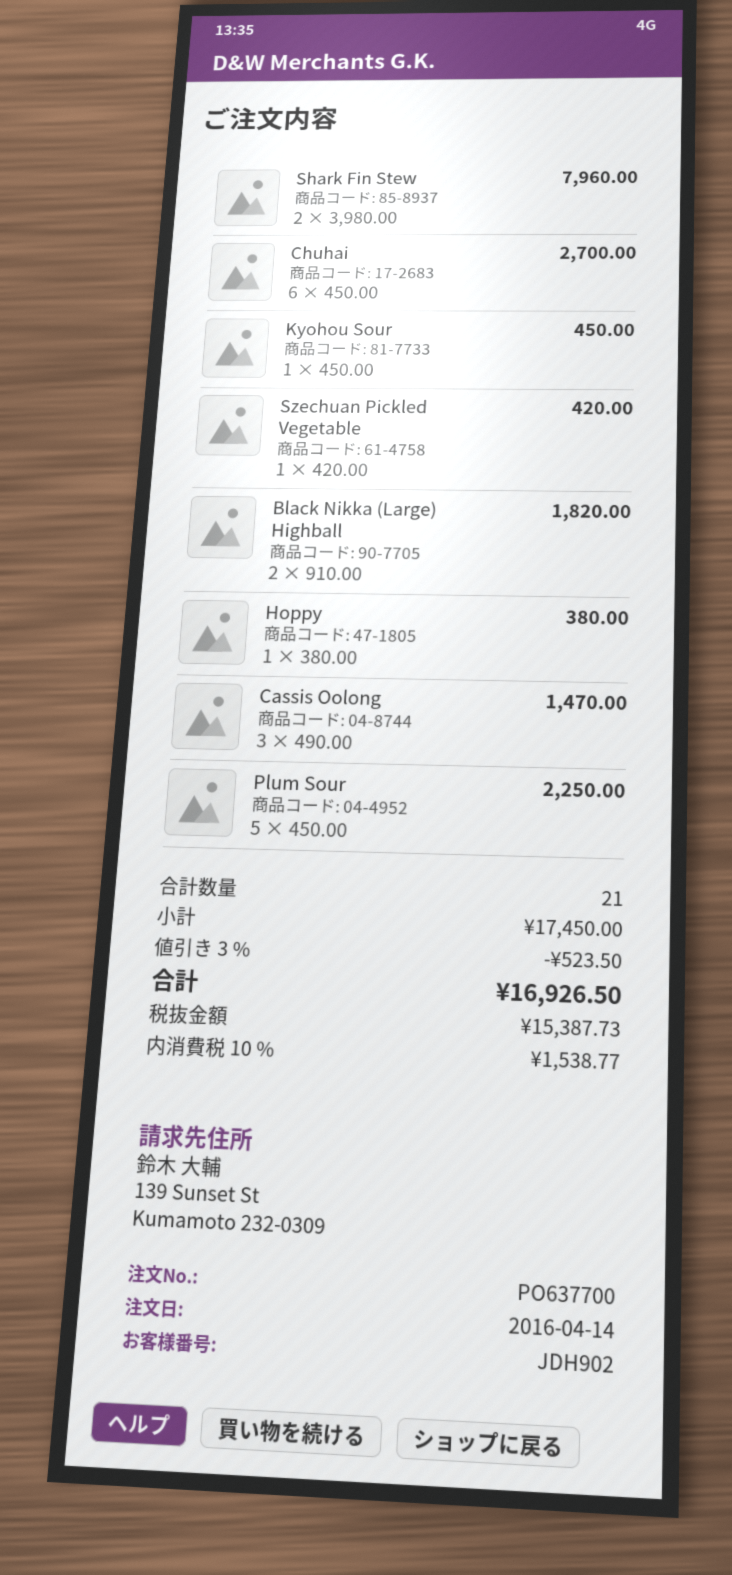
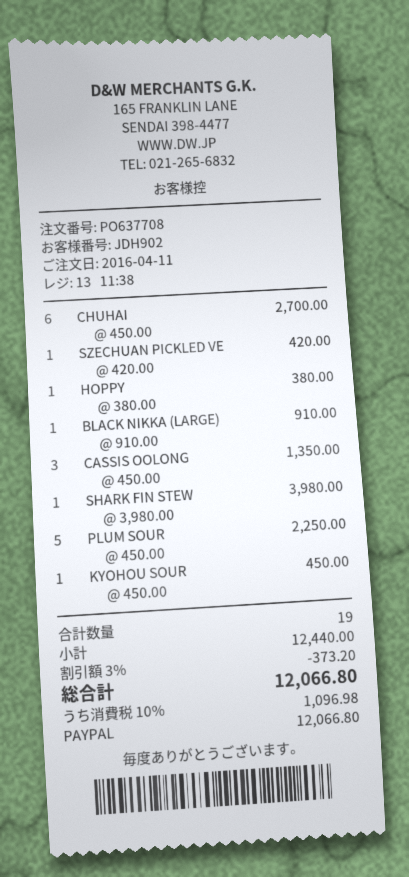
order number: PO637700 -> PO637708
order date: 2016-04-14 -> 2016-04-11
Shark Fin Stew: 2 x 3980.00 = 7960.00 -> 1 x 3980.00 = 3980.00
Black Nikka (Large) Highball: 2 x 910.00 = 1820.00 -> 1 x 910.00 = 910.00
Cassis Oolong: 3 x 490.00 = 1470.00 -> 3 x 450.00 = 1350.00
total quantity: 21 -> 19
subtotal: 17450.00 -> 12440.00
discount: 3% = 523.50 -> 3% = 373.20
tax: 10% = 1538.77 -> 10% = 1096.98
total: 16926.50 -> 12066.80

